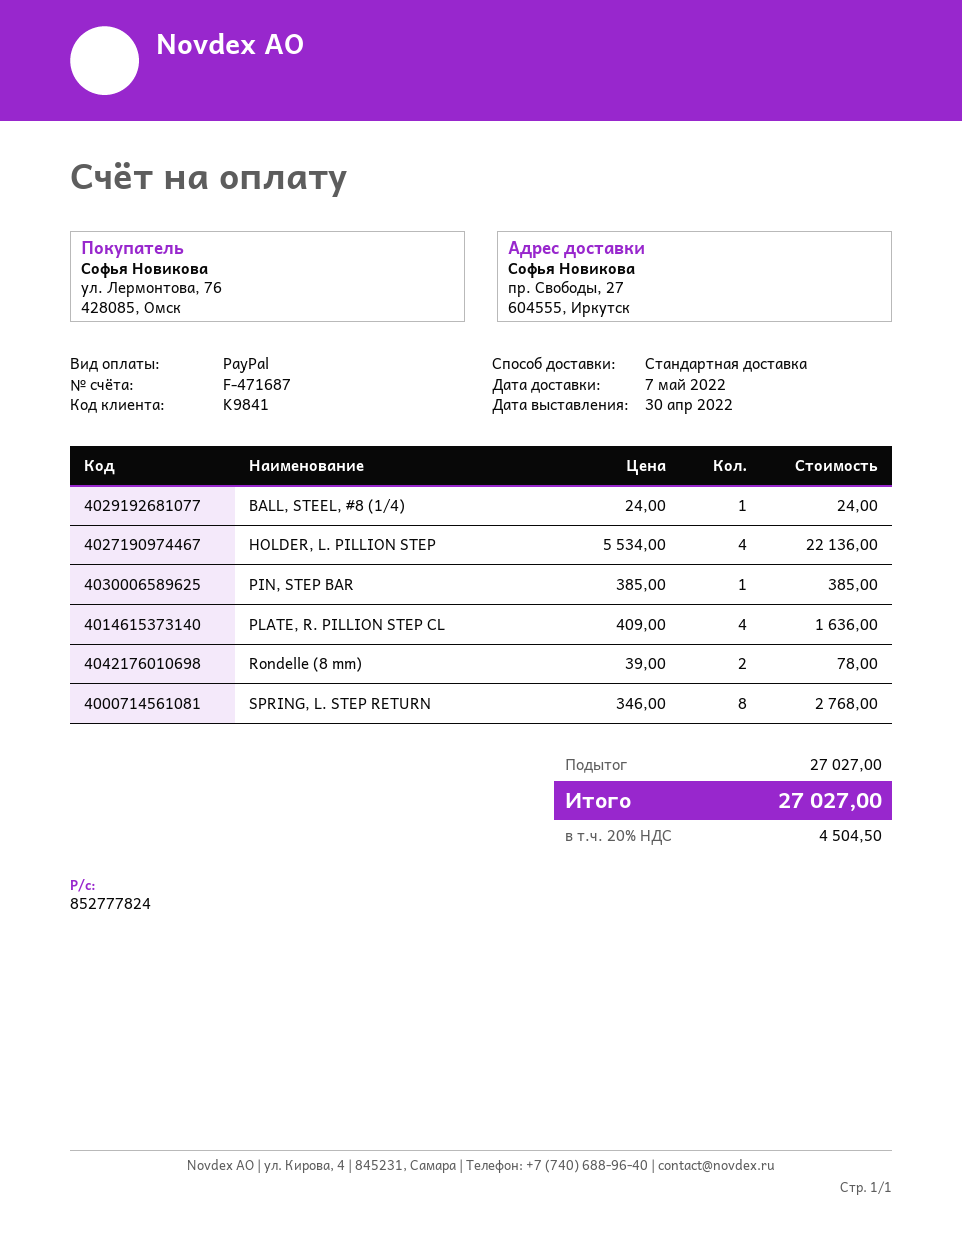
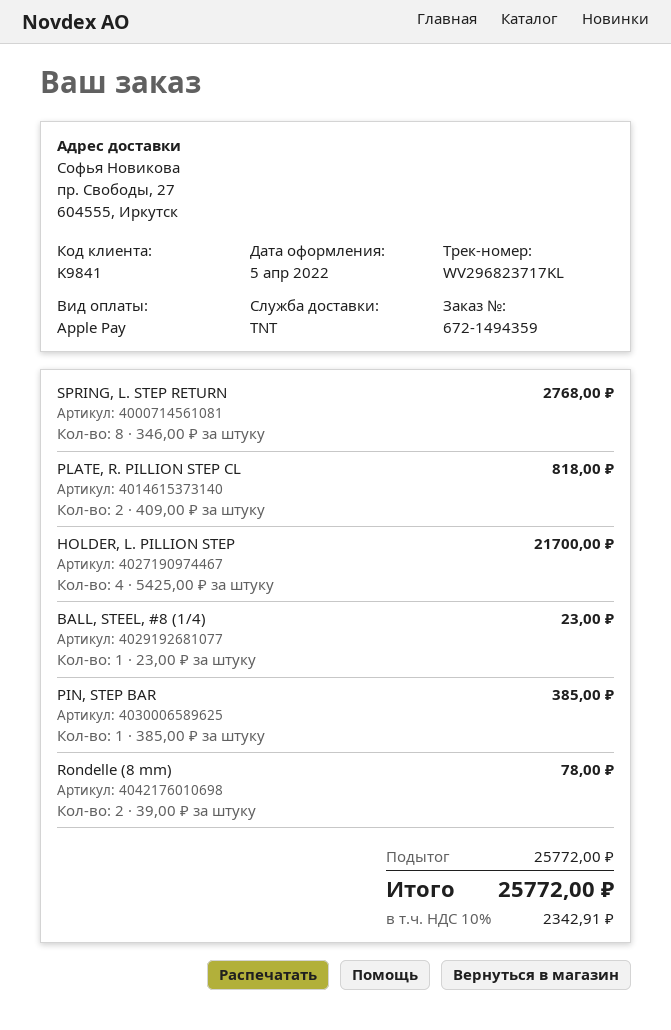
payment method: PayPal -> Apple Pay
shipping method: standard -> TNT
BALL, STEEL, #8 (1/4): 1 x 24.00 = 24.00 -> 1 x 23.00 = 23.00
HOLDER, L. PILLION STEP: 4 x 5534.00 = 22136.00 -> 4 x 5425.00 = 21700.00
PLATE, R. PILLION STEP CL: 4 x 409.00 = 1636.00 -> 2 x 409.00 = 818.00
subtotal: 27027.00 -> 25772.00
tax: 20% = 4504.50 -> 10% = 2342.91
total: 27027.00 -> 25772.00

